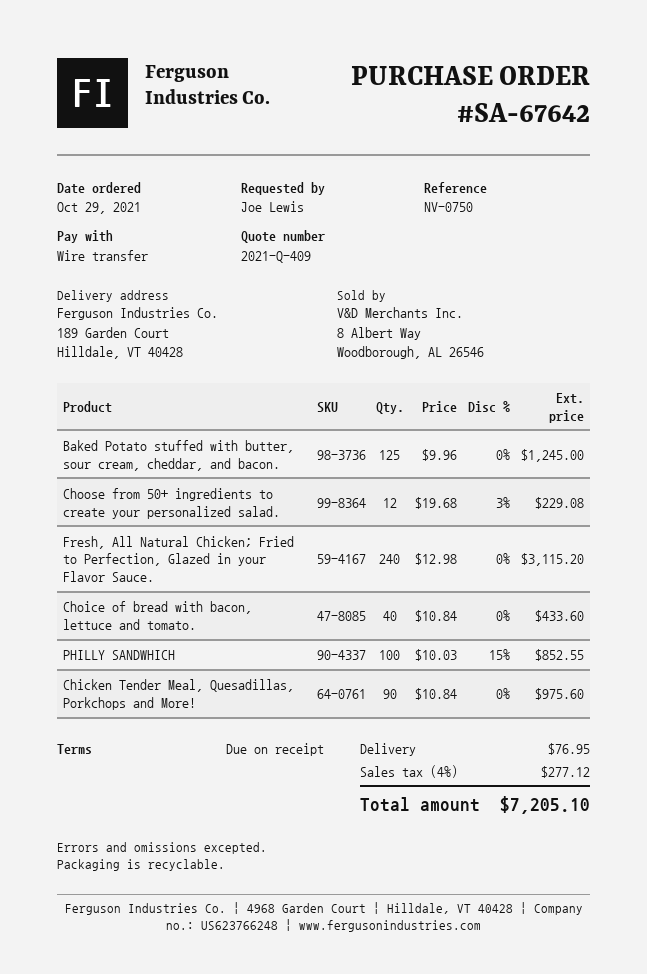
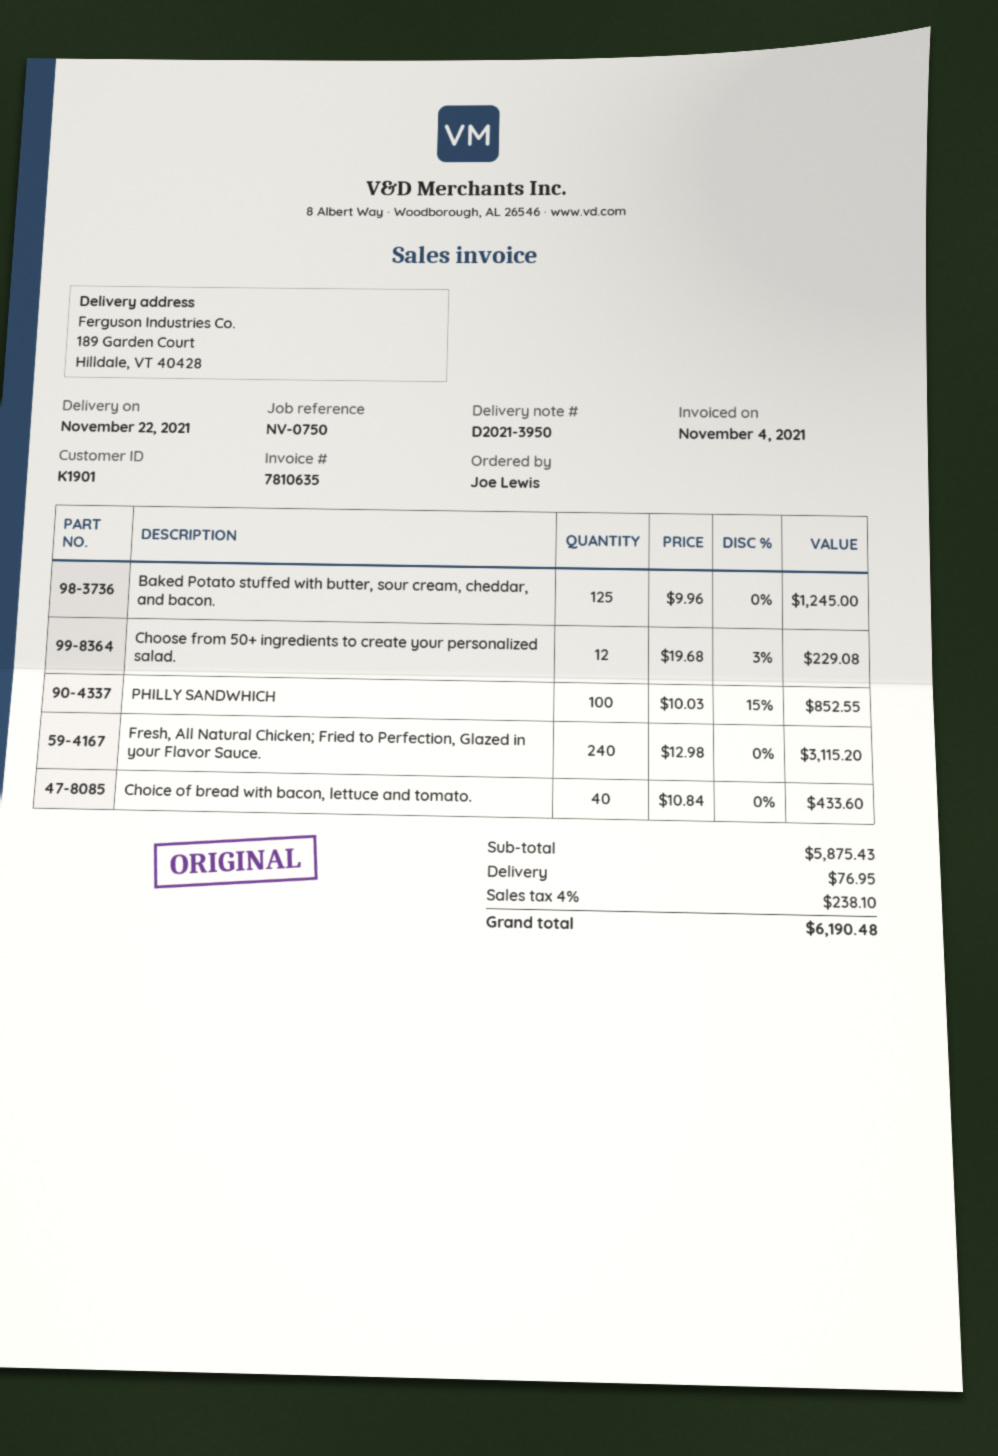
Chicken Tender Meal, Quesadillas, Porkchops and More!: 90 x 10.84 = 975.60 -> none
tax: 4% = 277.12 -> 4% = 238.10
total: 7205.10 -> 6190.48

